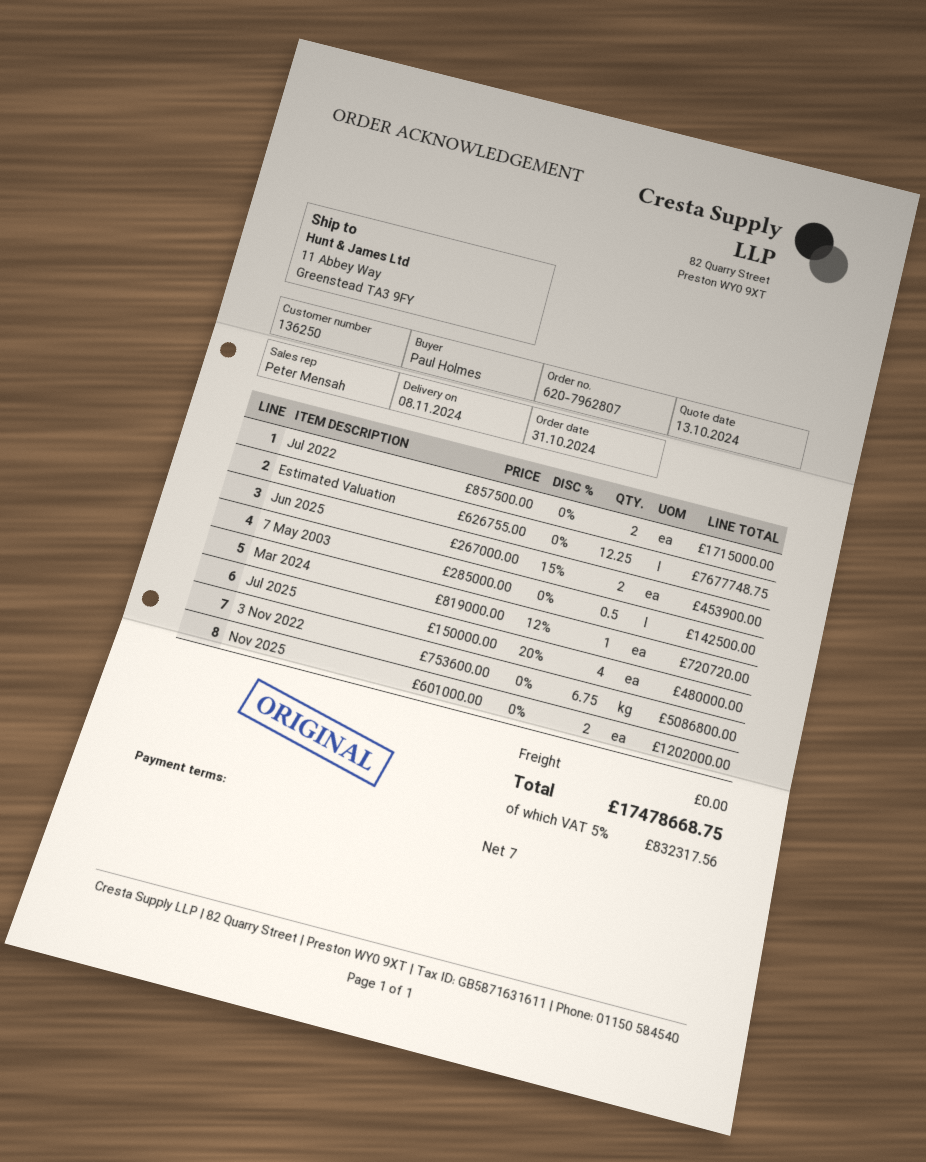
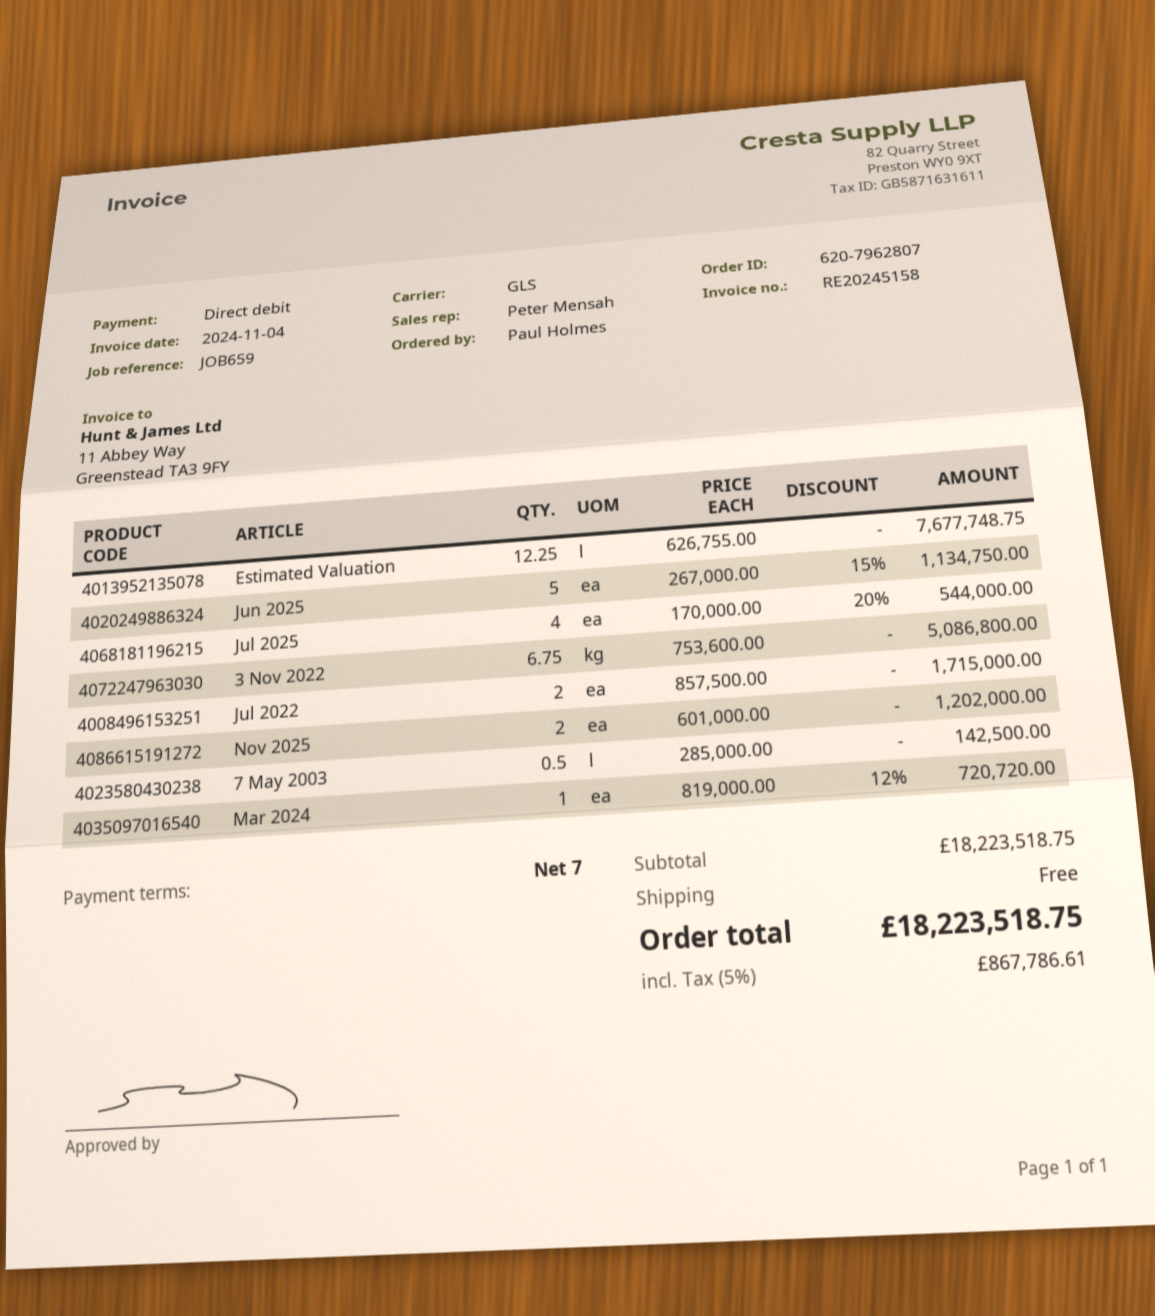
Jun 2025: 2 x 267000.00 - 15% = 453900.00 -> 5 x 267000.00 - 15% = 1134750.00
Jul 2025: 4 x 150000.00 - 20% = 480000.00 -> 4 x 170000.00 - 20% = 544000.00
tax: 5% = 832317.56 -> 5% = 867786.61
total: 17478668.75 -> 18223518.75

